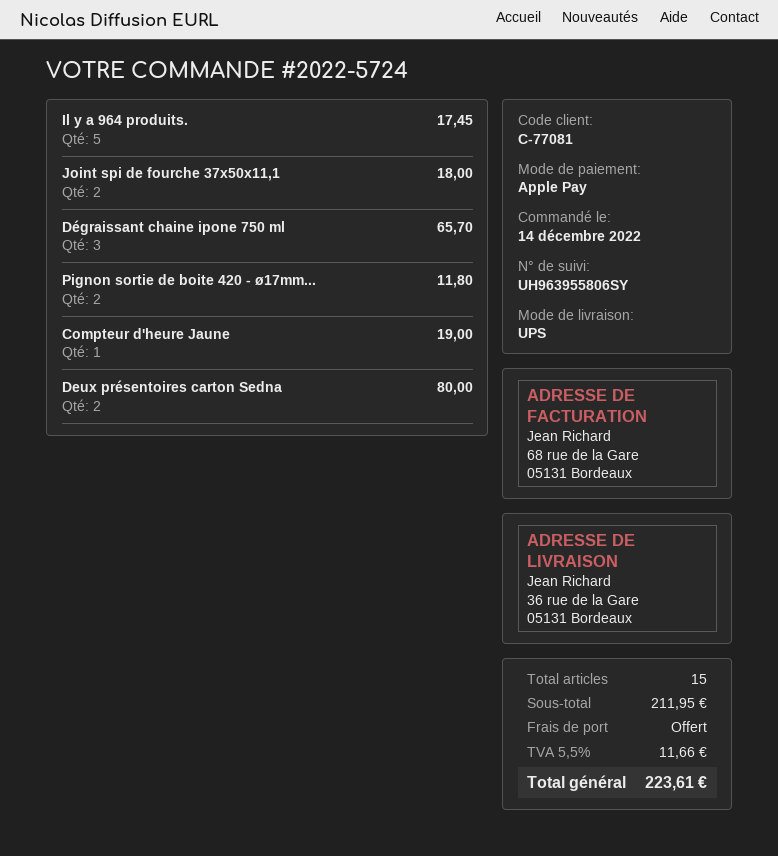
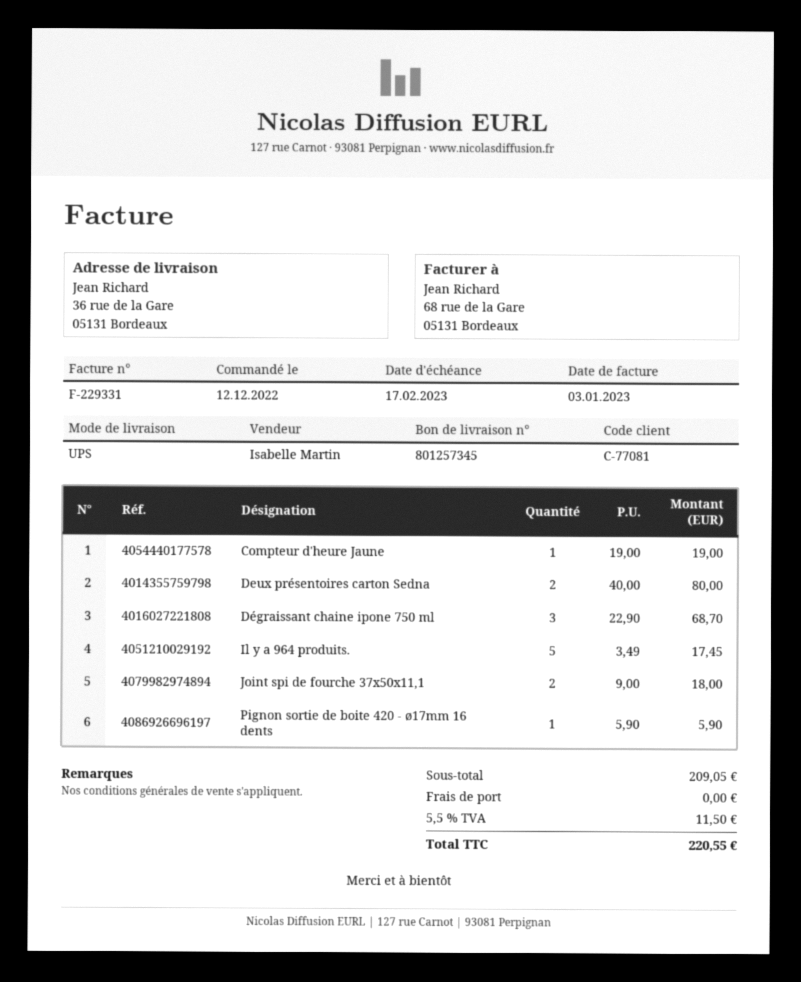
order date: 2022-12-14 -> 2022-12-12
Dégraissant chaine ipone 750 ml: 3 for 65.70 -> 3 for 68.70
Pignon sortie de boite 420 - ø17mm...: 2 for 11.80 -> 1 for 5.90
subtotal: 211.95 -> 209.05
tax: 5.5% = 11.66 -> 5.5% = 11.50
total: 223.61 -> 220.55

